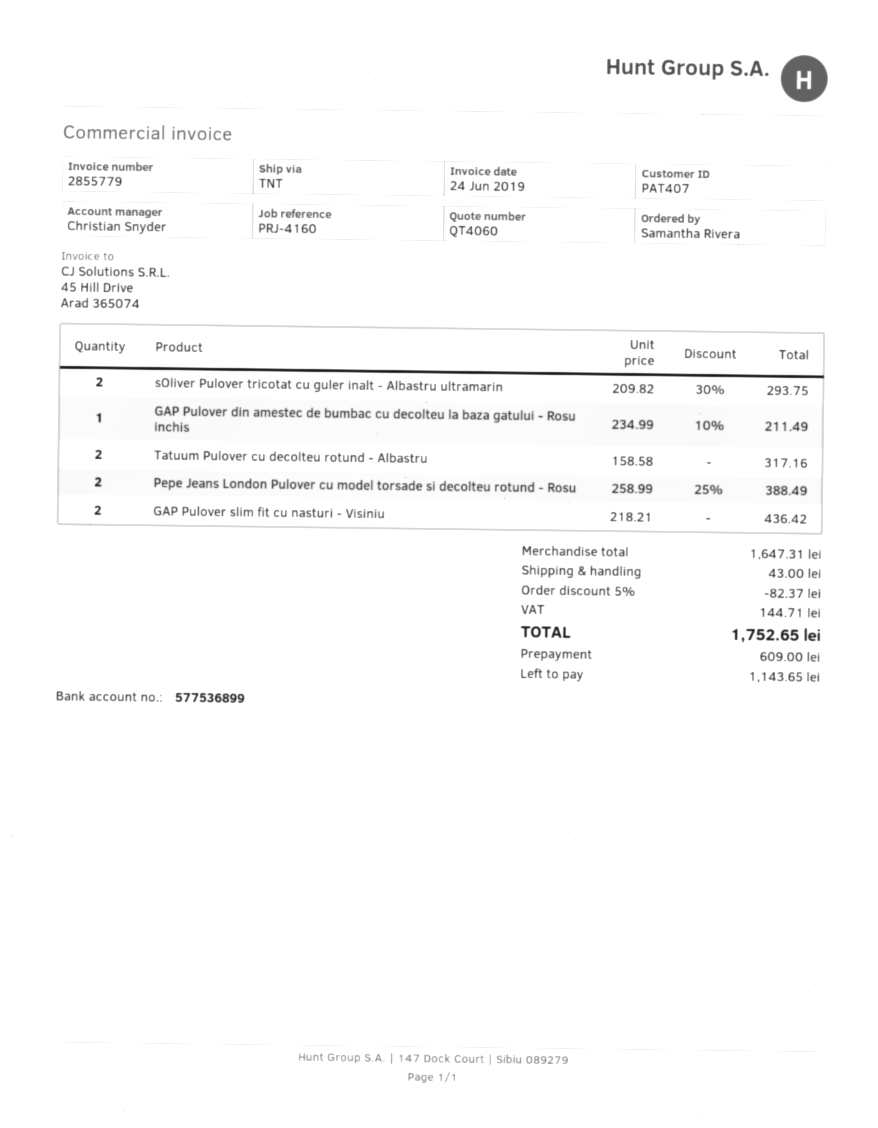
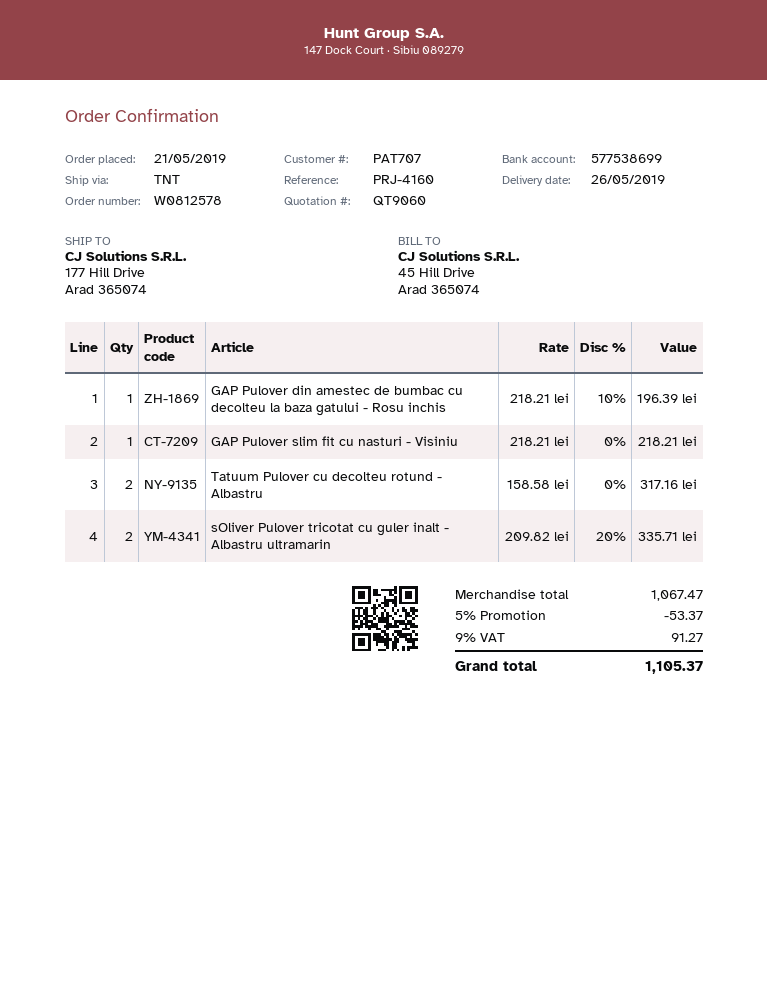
quote number: QT4060 -> QT9060
customer number: PAT407 -> PAT707
bank account: 577536899 -> 577538699
sOliver Pulover tricotat cu guler inalt - Albastru ultramarin: 2 x 209.82 - 30% = 293.75 -> 2 x 209.82 - 20% = 335.71
GAP Pulover din amestec de bumbac cu decolteu la baza gatului - Rosu inchis: 1 x 234.99 - 10% = 211.49 -> 1 x 218.21 - 10% = 196.39
Pepe Jeans London Pulover cu model torsade si decolteu rotund - Rosu: 2 x 258.99 - 25% = 388.49 -> none
GAP Pulover slim fit cu nasturi - Visiniu: 2 x 218.21 = 436.42 -> 1 x 218.21 = 218.21
subtotal: 1647.31 -> 1067.47
discount: 5% = 82.37 -> 5% = 53.37
shipping: 43.00 -> none
tax: 144.71 -> 91.27
total: 1752.65 -> 1105.37

